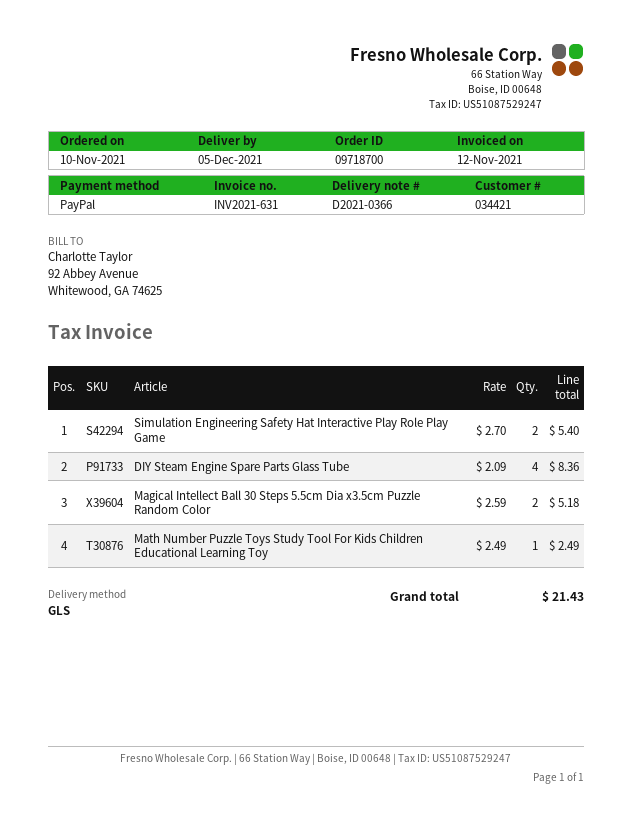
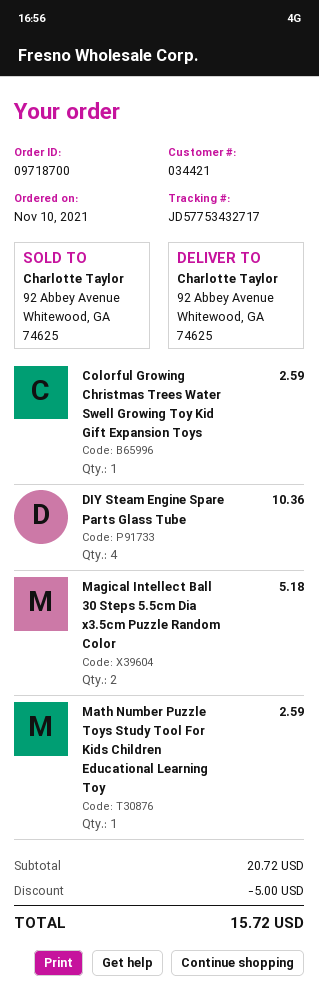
Simulation Engineering Safety Hat Interactive Play Role Play Game: 2 for 5.40 -> none
DIY Steam Engine Spare Parts Glass Tube: 4 for 8.36 -> 4 for 10.36
Math Number Puzzle Toys Study Tool For Kids Children Educational Learning Toy: 1 for 2.49 -> 1 for 2.59
Colorful Growing Christmas Trees Water Swell Growing Toy Kid Gift Expansion Toys: none -> 1 for 2.59
discount: none -> 5.00
total: 21.43 -> 15.72

